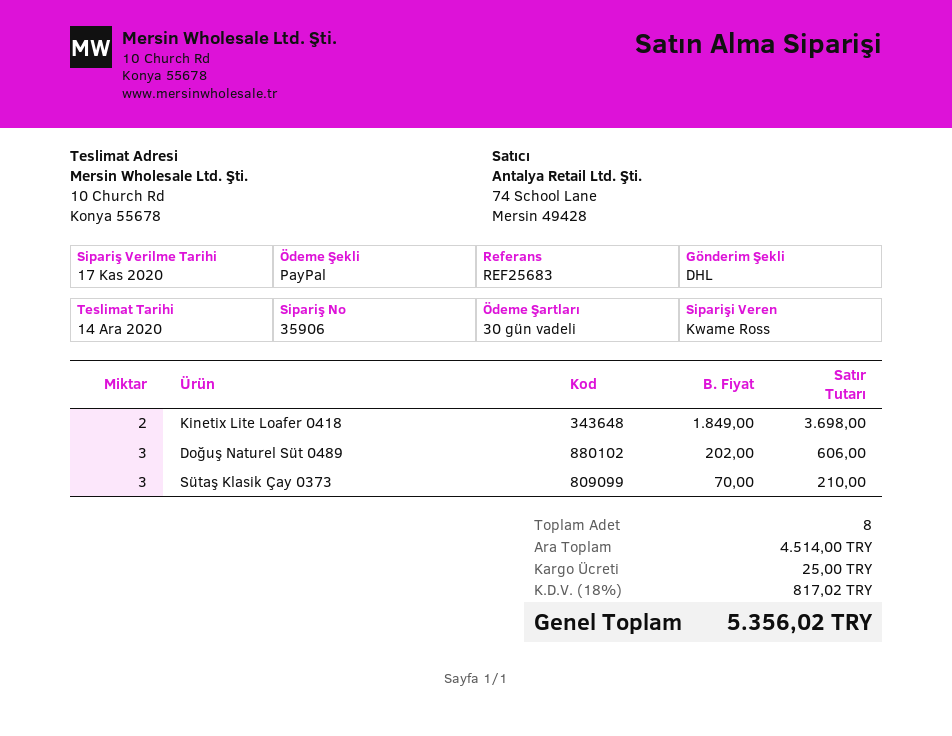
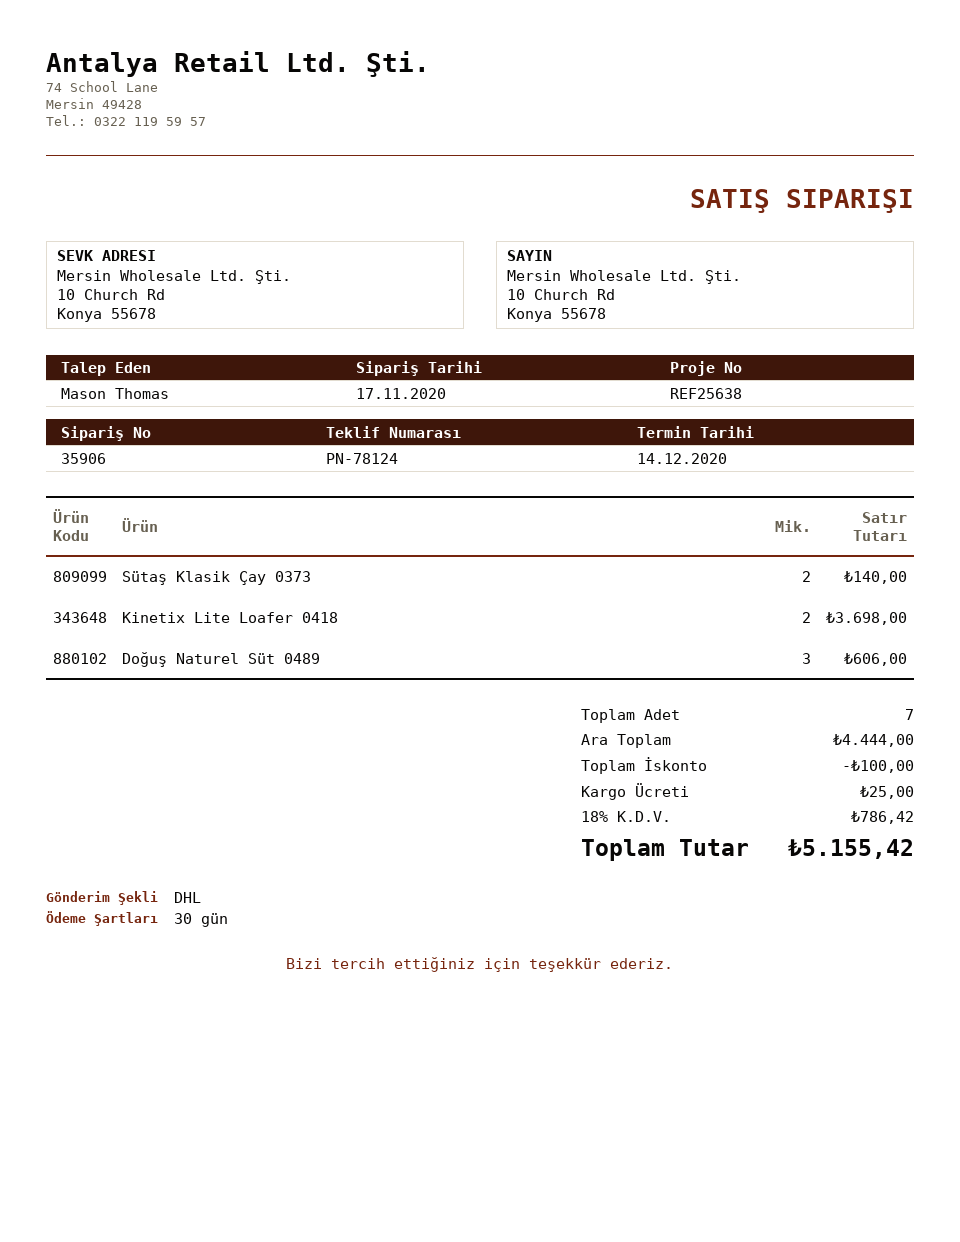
reference: REF25683 -> REF25638
ordered by: Kwame Ross -> Mason Thomas
Sütaş Klasik Çay 0373: 3 for 210.00 -> 2 for 140.00
total quantity: 8 -> 7
subtotal: 4514.00 -> 4444.00
discount: none -> 100.00
tax: 18% = 817.02 -> 18% = 786.42
total: 5356.02 -> 5155.42

